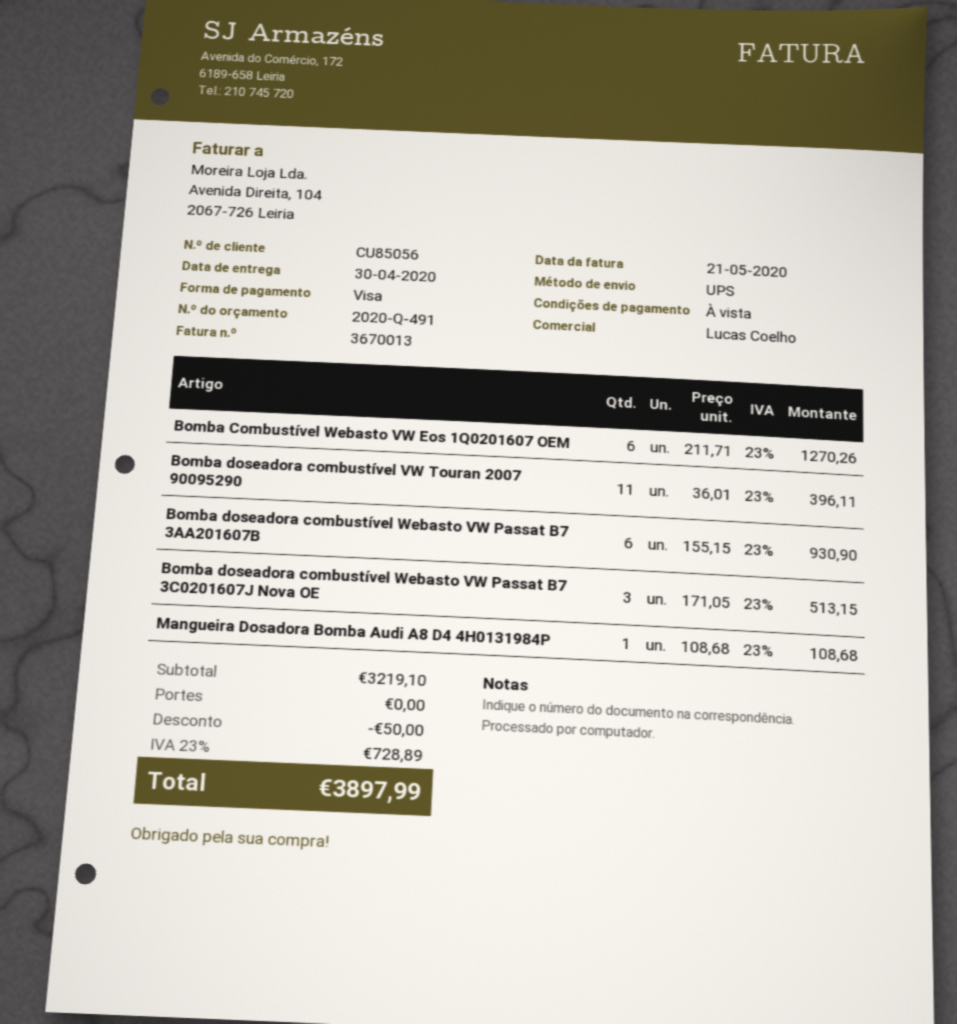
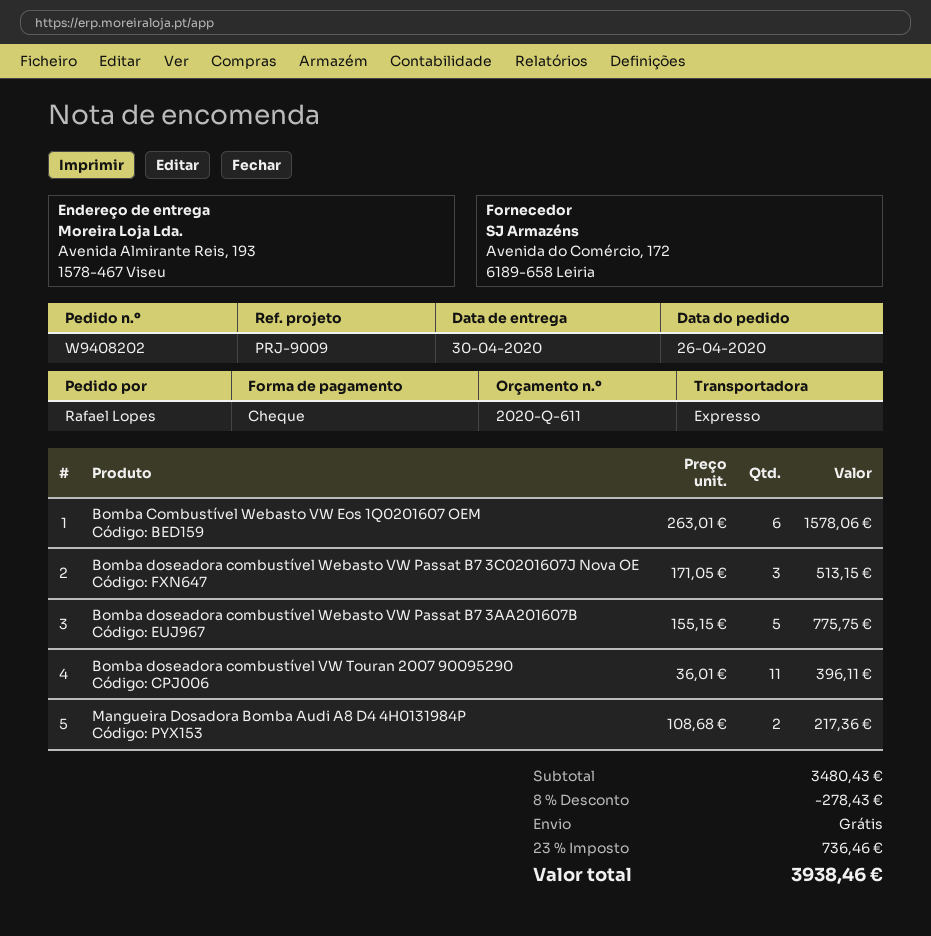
quote number: 2020-Q-491 -> 2020-Q-611
payment method: Visa -> cheque
shipping method: UPS -> express
Bomba Combustível Webasto VW Eos 1Q0201607 OEM: 6 x 211.71 = 1270.26 -> 6 x 263.01 = 1578.06
Bomba doseadora combustível Webasto VW Passat B7 3AA201607B: 6 x 155.15 = 930.90 -> 5 x 155.15 = 775.75
Mangueira Dosadora Bomba Audi A8 D4 4H0131984P: 1 x 108.68 = 108.68 -> 2 x 108.68 = 217.36
subtotal: 3219.10 -> 3480.43
discount: 50.00 -> 278.43
tax: 23% = 728.89 -> 23% = 736.46
total: 3897.99 -> 3938.46

